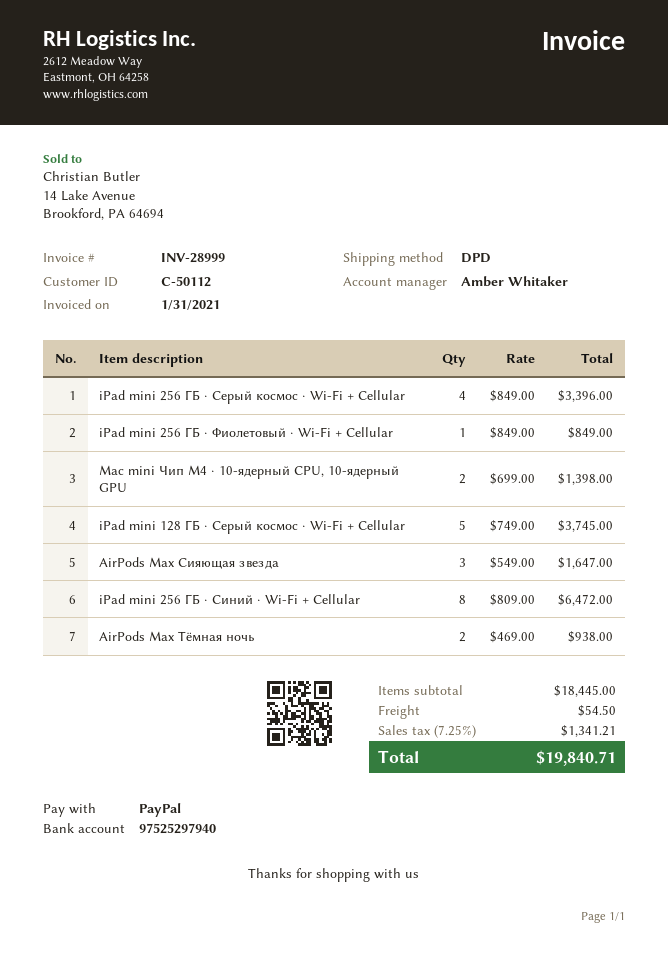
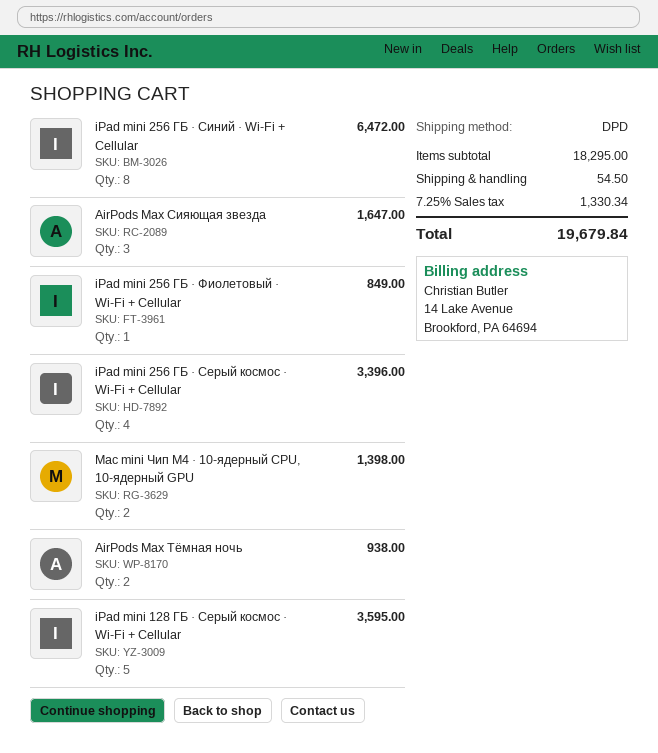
iPad mini 128 ГБ · Серый космос · Wi-Fi + Cellular: 5 for 3745.00 -> 5 for 3595.00
subtotal: 18445.00 -> 18295.00
tax: 7.25% = 1341.21 -> 7.25% = 1330.34
total: 19840.71 -> 19679.84

